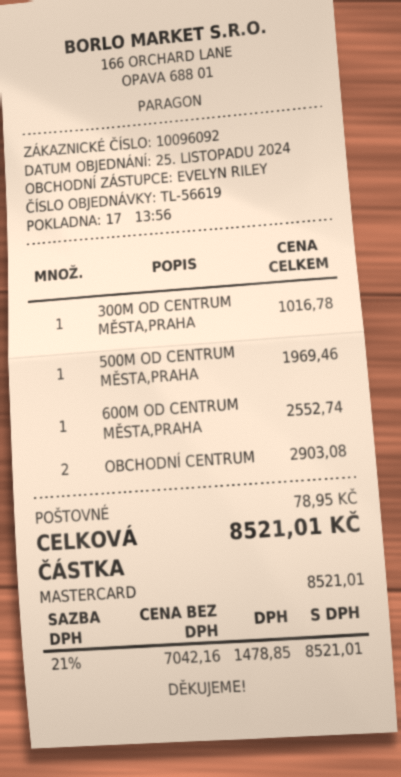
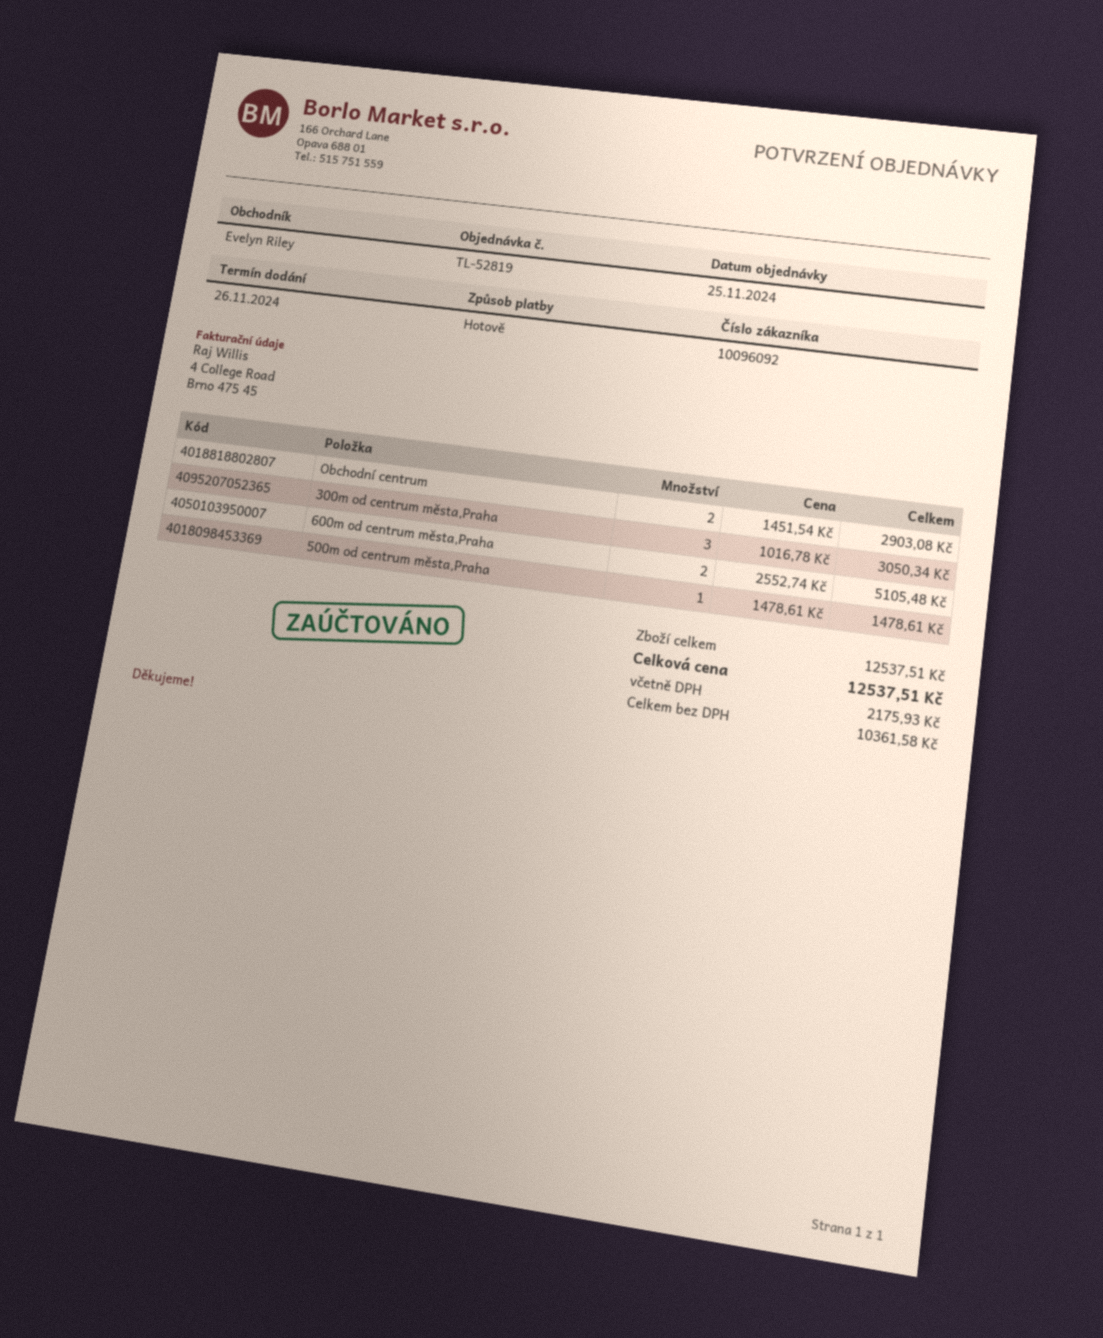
order number: TL-56619 -> TL-52819
payment method: Mastercard -> cash
300M OD CENTRUM MĚSTA,PRAHA: 1 for 1016.78 -> 3 for 3050.34
500M OD CENTRUM MĚSTA,PRAHA: 1 for 1969.46 -> 1 for 1478.61
600M OD CENTRUM MĚSTA,PRAHA: 1 for 2552.74 -> 2 for 5105.48
shipping: 78.95 -> none
net: 7042.16 -> 10361.58
tax: 1478.85 -> 2175.93
total: 8521.01 -> 12537.51

